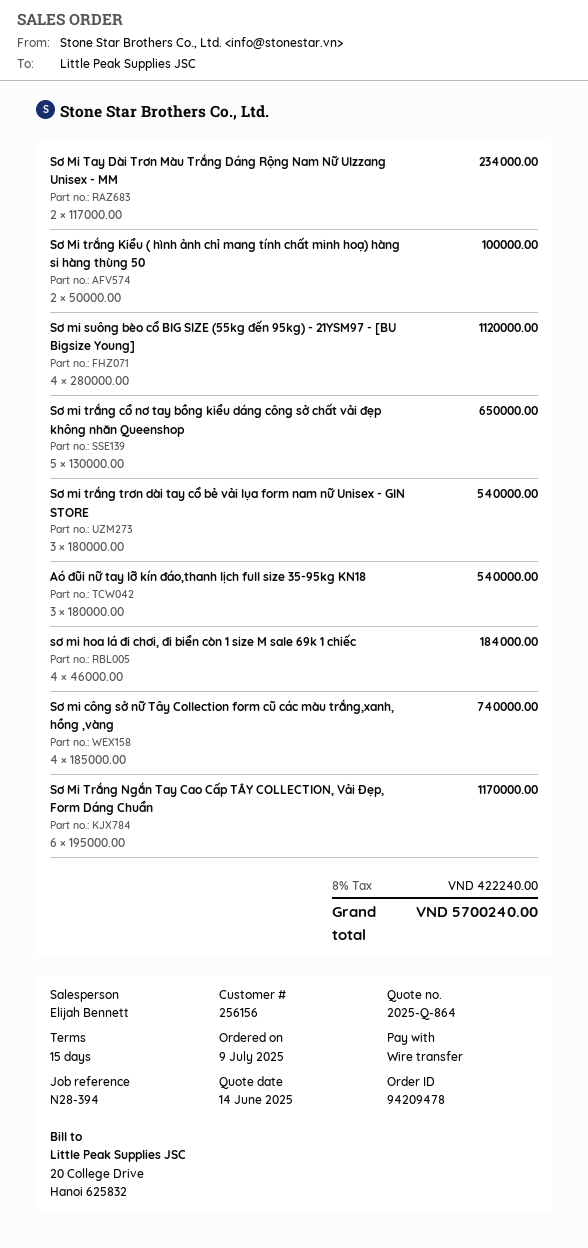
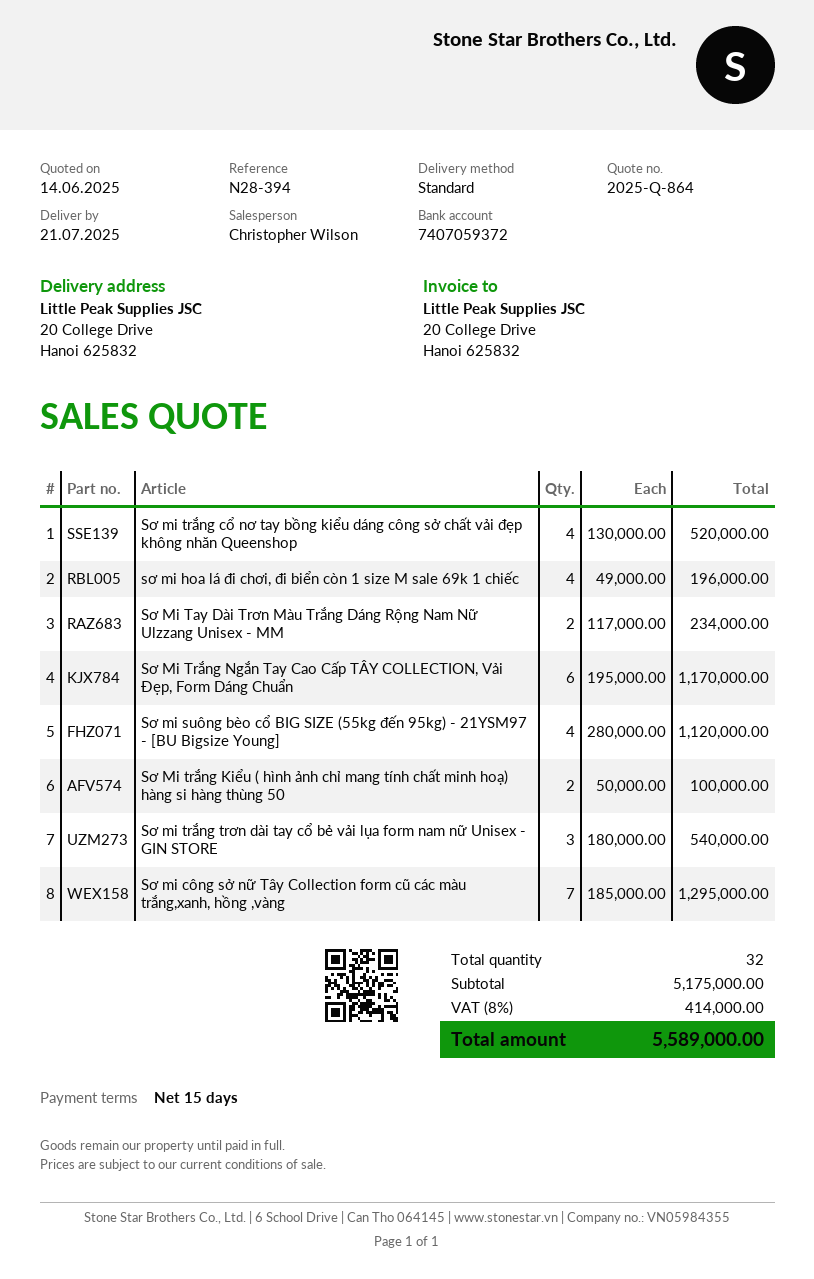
sales rep: Elijah Bennett -> Christopher Wilson
Sơ mi trắng cổ nơ tay bồng kiểu dáng công sở chất vải đẹp không nhăn Queenshop: 5 x 130000.00 = 650000.00 -> 4 x 130000.00 = 520000.00
Aó đũi nữ tay lỡ kín đáo,thanh lịch full size 35-95kg KN18: 3 x 180000.00 = 540000.00 -> none
sơ mi hoa lá đi chơi, đi biển còn 1 size M sale 69k 1 chiếc: 4 x 46000.00 = 184000.00 -> 4 x 49000.00 = 196000.00
Sơ mi công sở nữ Tây Collection form cũ các màu trắng,xanh, hồng ,vàng: 4 x 185000.00 = 740000.00 -> 7 x 185000.00 = 1295000.00
tax: 8% = 422240.00 -> 8% = 414000.00
total: 5700240.00 -> 5589000.00

